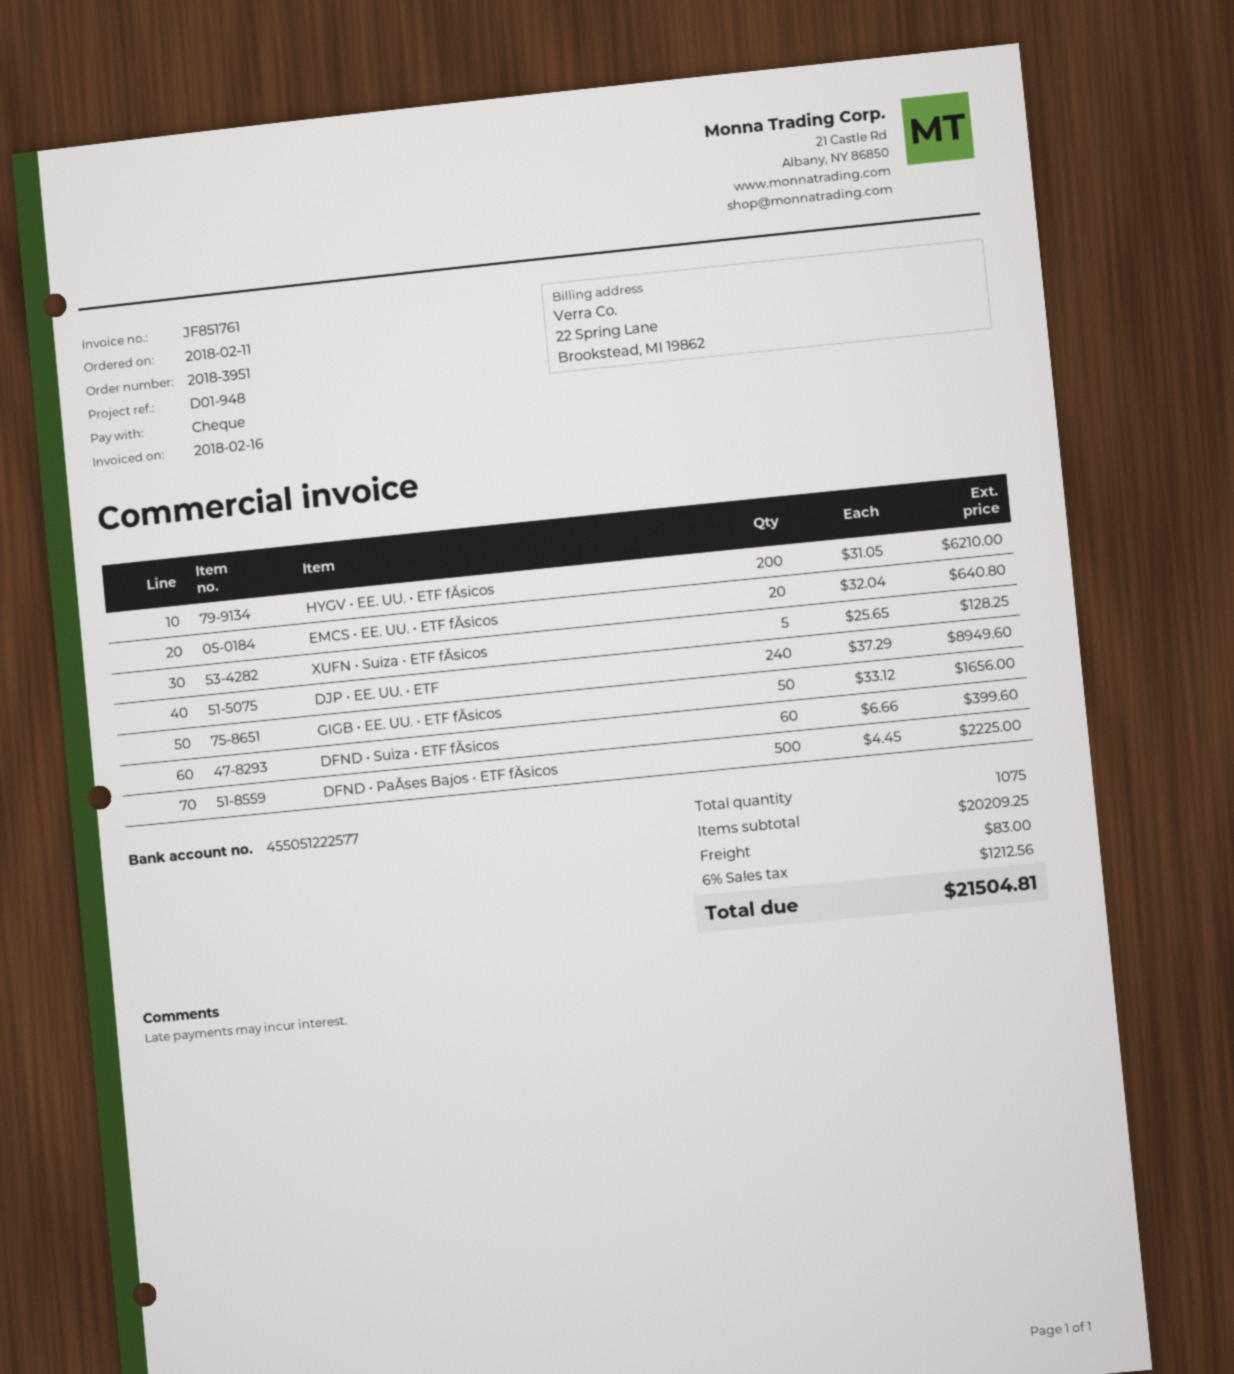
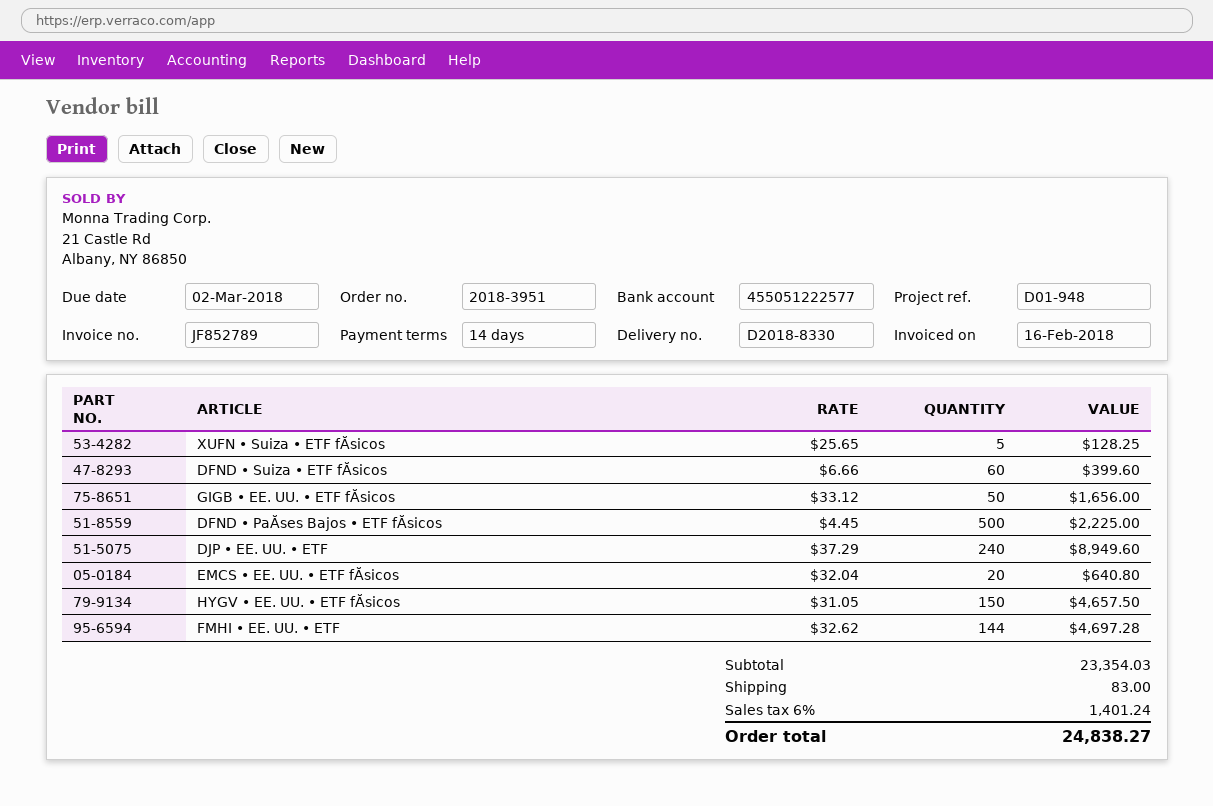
invoice number: JF851761 -> JF852789
HYGV • EE. UU. • ETF fĂsicos: 200 x 31.05 = 6210.00 -> 150 x 31.05 = 4657.50
FMHI • EE. UU. • ETF: none -> 144 x 32.62 = 4697.28
subtotal: 20209.25 -> 23354.03
tax: 6% = 1212.56 -> 6% = 1401.24
total: 21504.81 -> 24838.27

